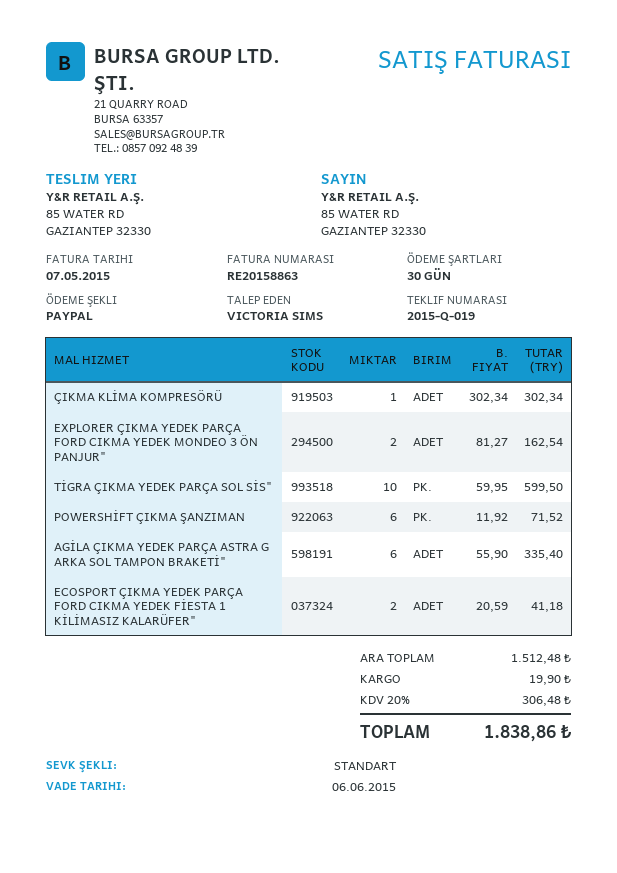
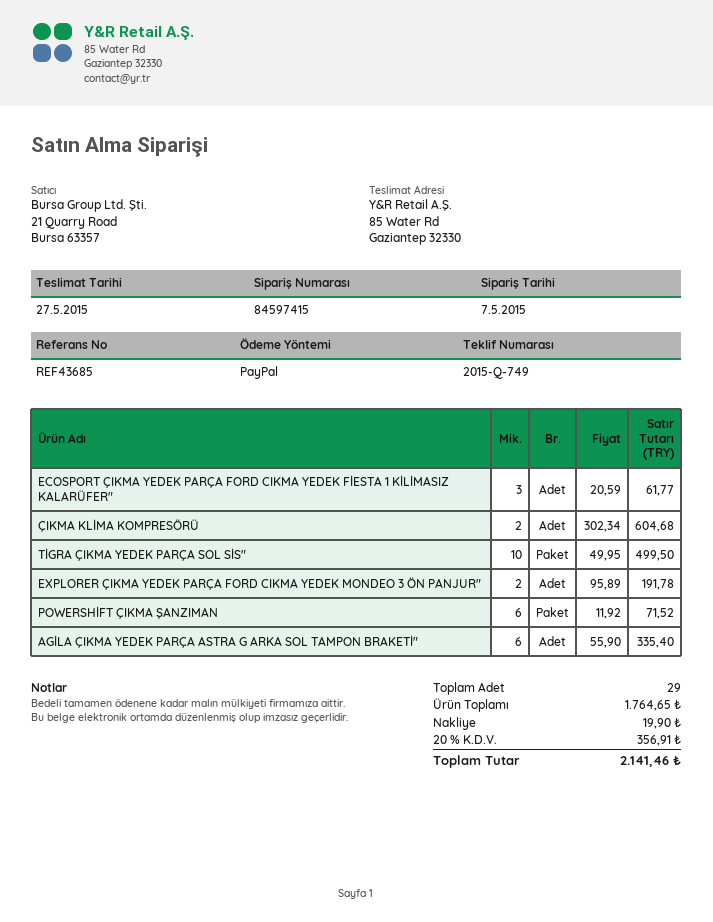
quote number: 2015-Q-019 -> 2015-Q-749
ÇIKMA KLİMA KOMPRESÖRÜ: 1 x 302.34 = 302.34 -> 2 x 302.34 = 604.68
EXPLORER ÇIKMA YEDEK PARÇA FORD CIKMA YEDEK MONDEO 3 ÖN PANJUR": 2 x 81.27 = 162.54 -> 2 x 95.89 = 191.78
TİGRA ÇIKMA YEDEK PARÇA SOL SİS": 10 x 59.95 = 599.50 -> 10 x 49.95 = 499.50
ECOSPORT ÇIKMA YEDEK PARÇA FORD CIKMA YEDEK FİESTA 1 KİLİMASIZ KALARÜFER": 2 x 20.59 = 41.18 -> 3 x 20.59 = 61.77
subtotal: 1512.48 -> 1764.65
tax: 20% = 306.48 -> 20% = 356.91
total: 1838.86 -> 2141.46

